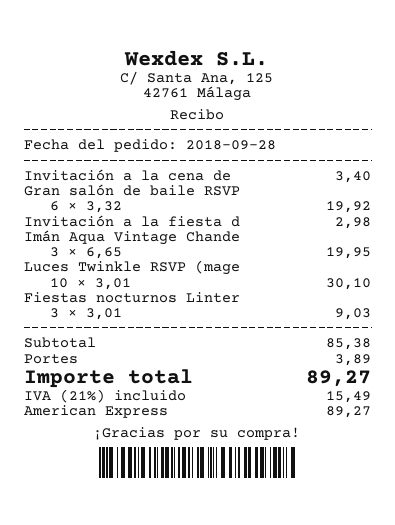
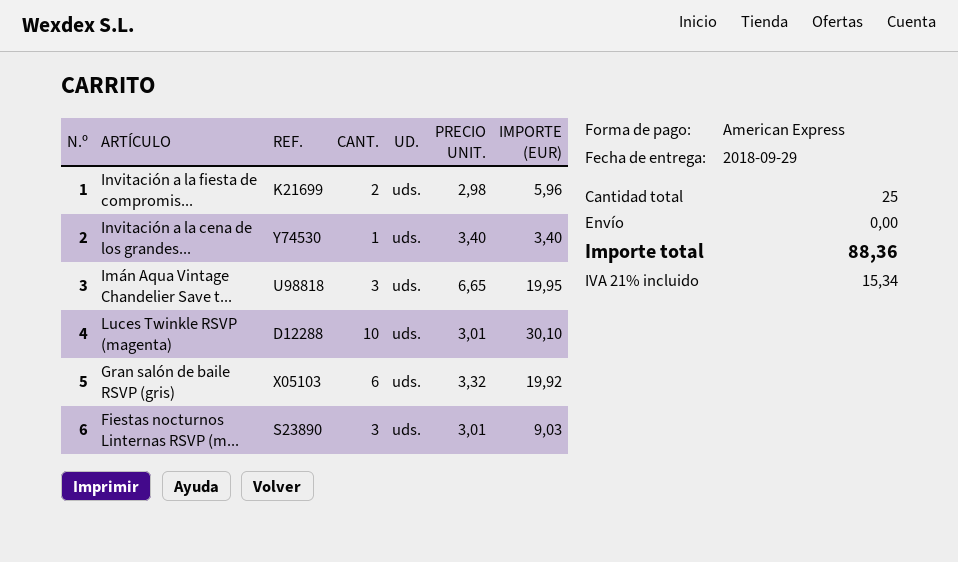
Invitación a la fiesta d: 1 x 2.98 = 2.98 -> 2 x 2.98 = 5.96
shipping: 3.89 -> 0.00
tax: 21% = 15.49 -> 21% = 15.34
total: 89.27 -> 88.36

